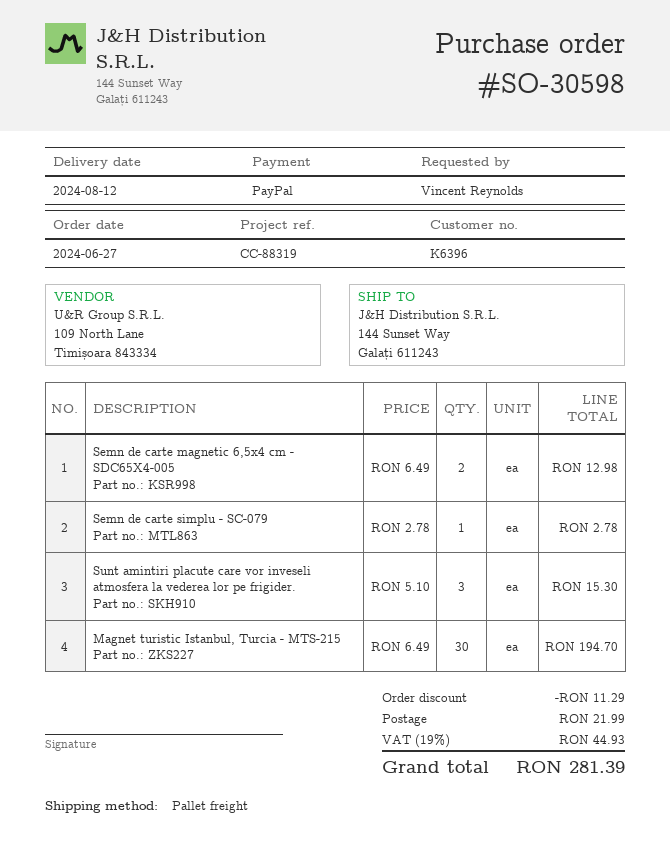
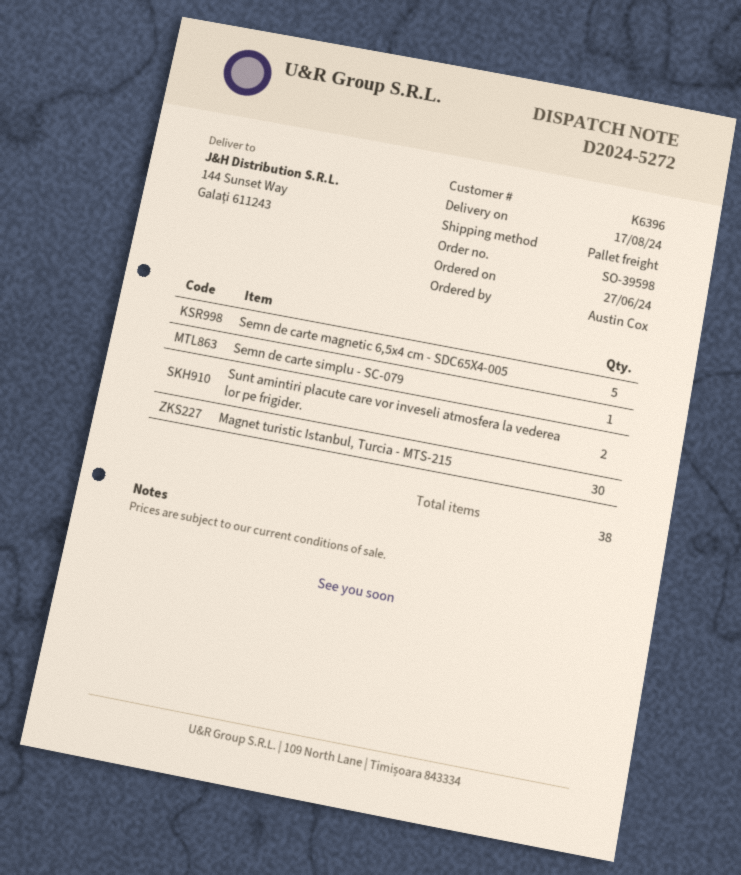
order number: SO-30598 -> SO-39598
delivery date: 2024-08-12 -> 2024-08-17
ordered by: Vincent Reynolds -> Austin Cox
Semn de carte magnetic 6,5x4 cm - SDC65X4-005: 2 -> 5
Sunt amintiri placute care vor inveseli atmosfera la vederea lor pe frigider.: 3 -> 2

